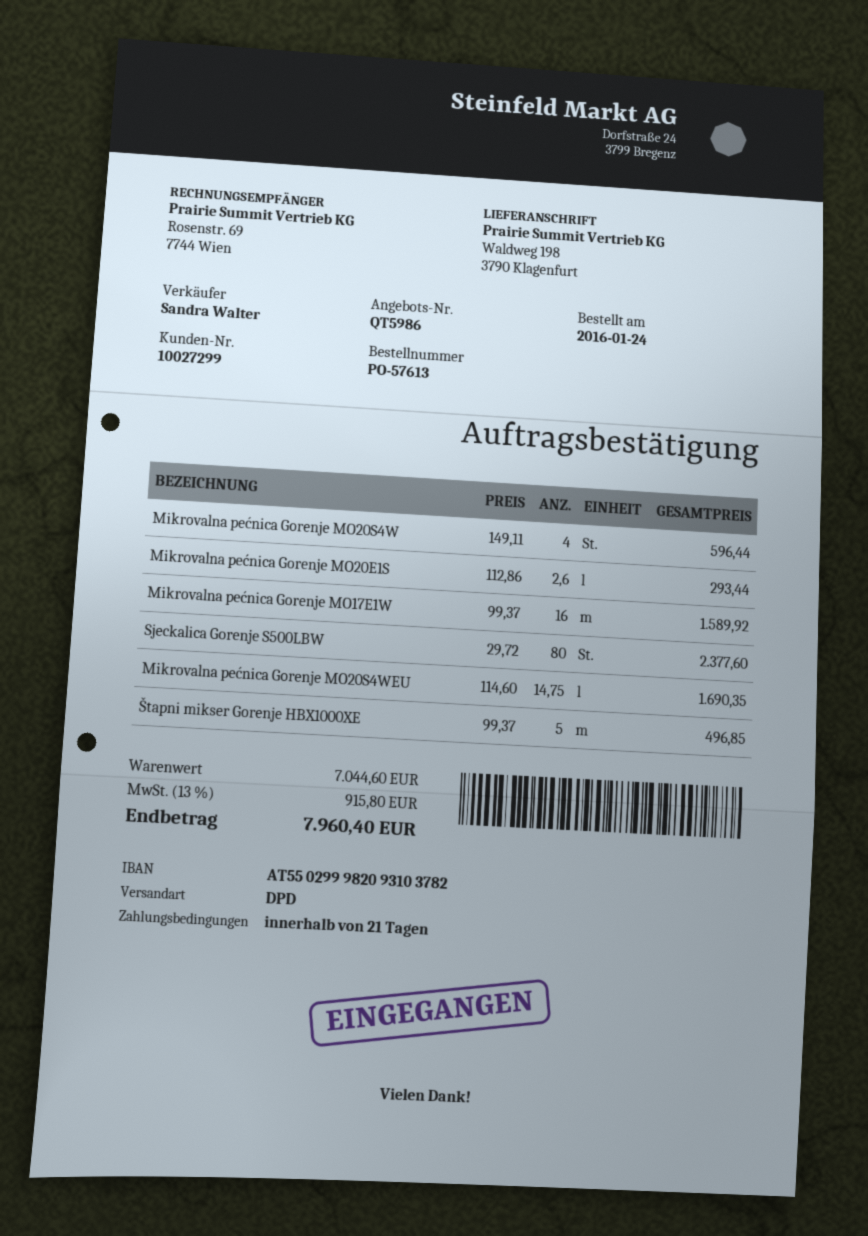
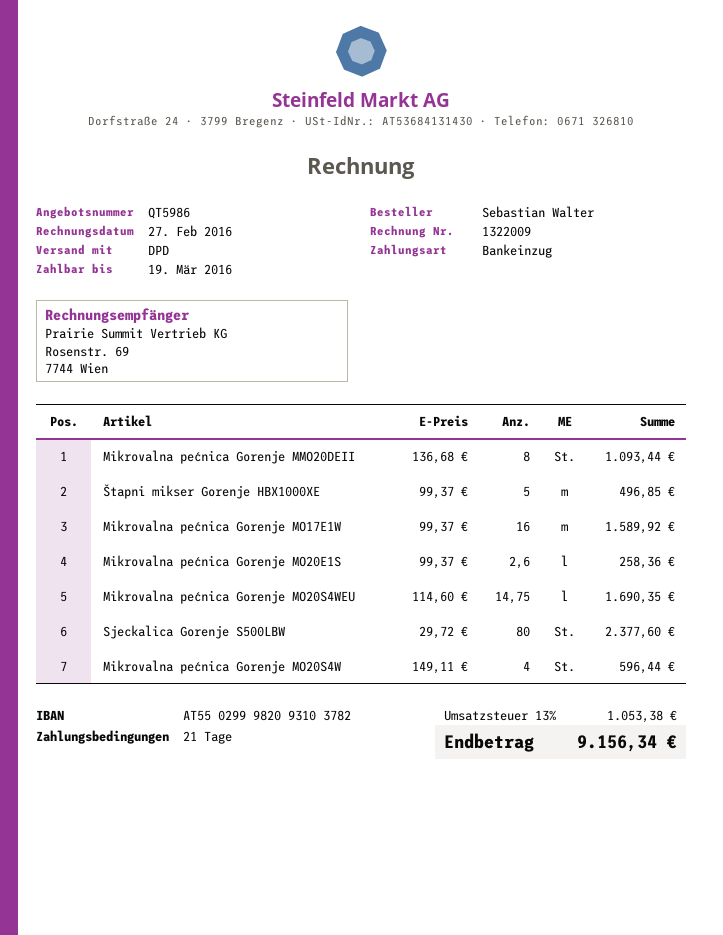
Mikrovalna pećnica Gorenje MO20E1S: 2.6 x 112.86 = 293.44 -> 2.6 x 99.37 = 258.36
Mikrovalna pećnica Gorenje MMO20DEII: none -> 8 x 136.68 = 1093.44
tax: 13% = 915.80 -> 13% = 1053.38
total: 7960.40 -> 9156.34

